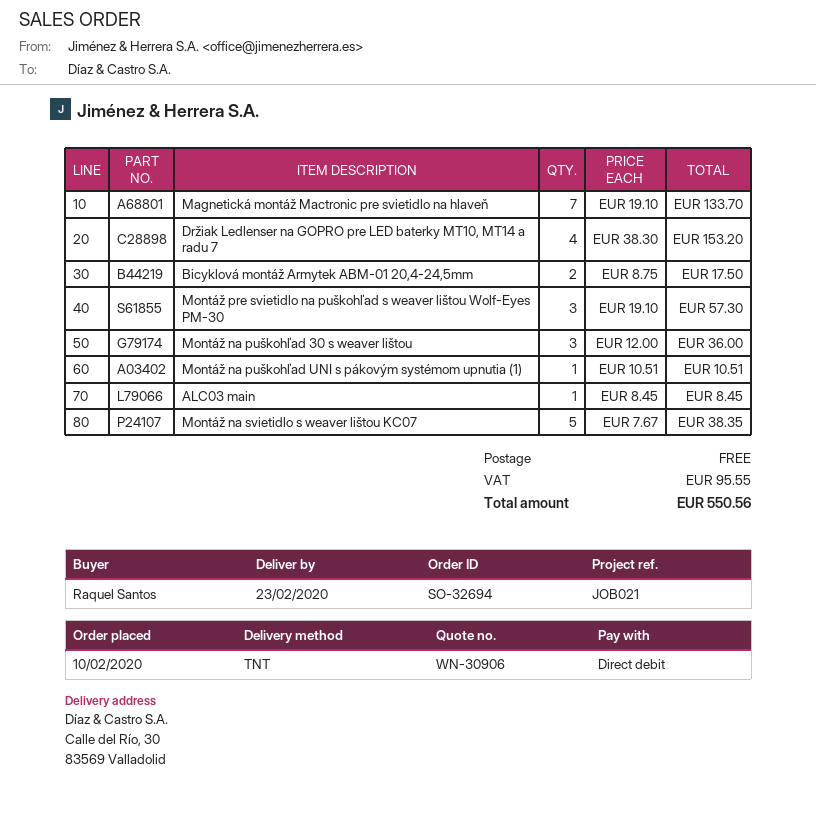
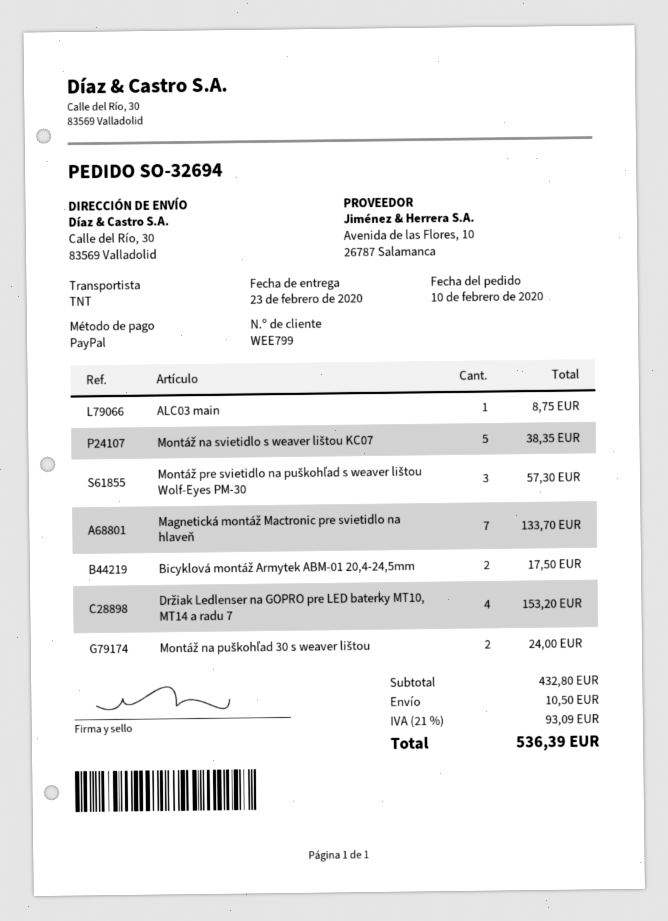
payment method: direct debit -> PayPal
Montáž na puškohľad 30 s weaver lištou: 3 for 36.00 -> 2 for 24.00
Montáž na puškohľad UNI s pákovým systémom upnutia (1): 1 for 10.51 -> none
ALC03 main: 1 for 8.45 -> 1 for 8.75
shipping: 0.00 -> 10.50
tax: 95.55 -> 93.09
total: 550.56 -> 536.39

